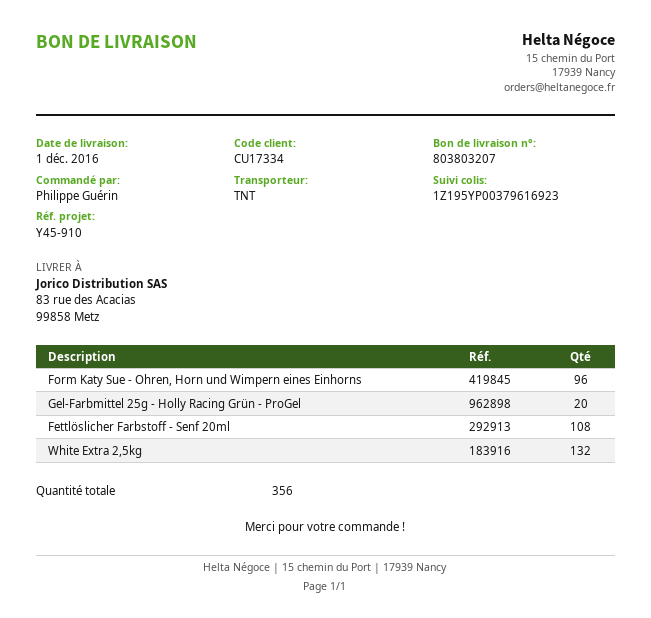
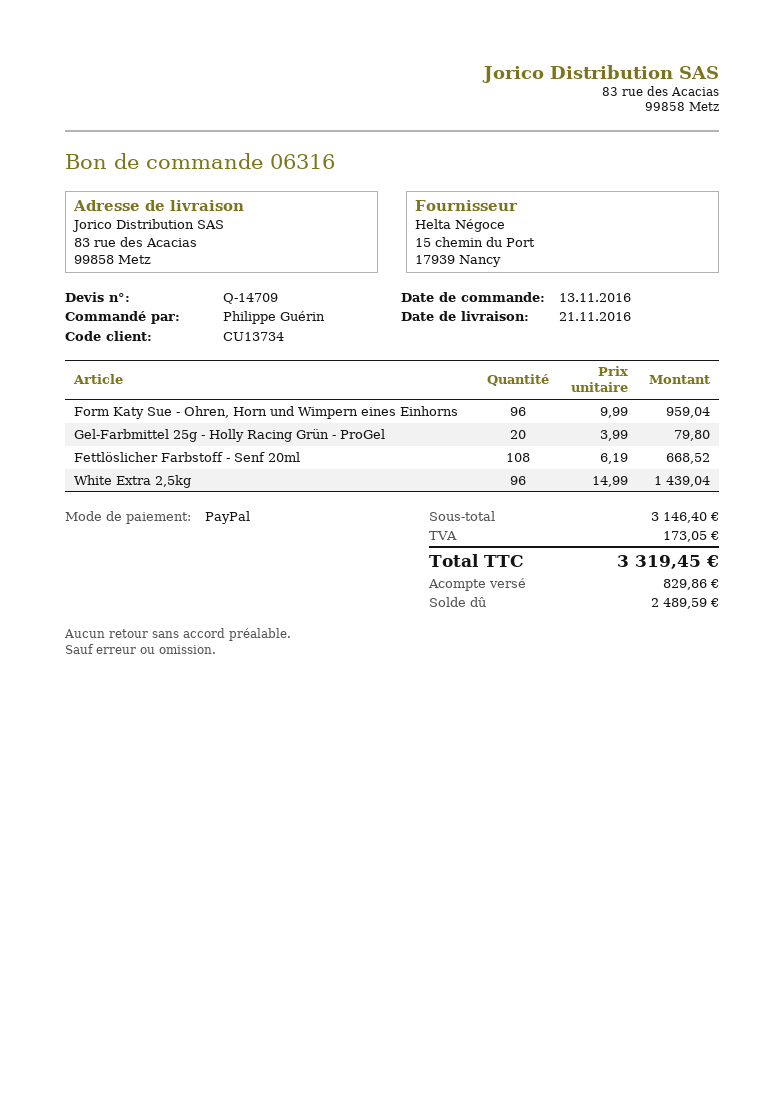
delivery date: 2016-12-01 -> 2016-11-21
customer number: CU17334 -> CU13734
White Extra 2,5kg: 132 -> 96

